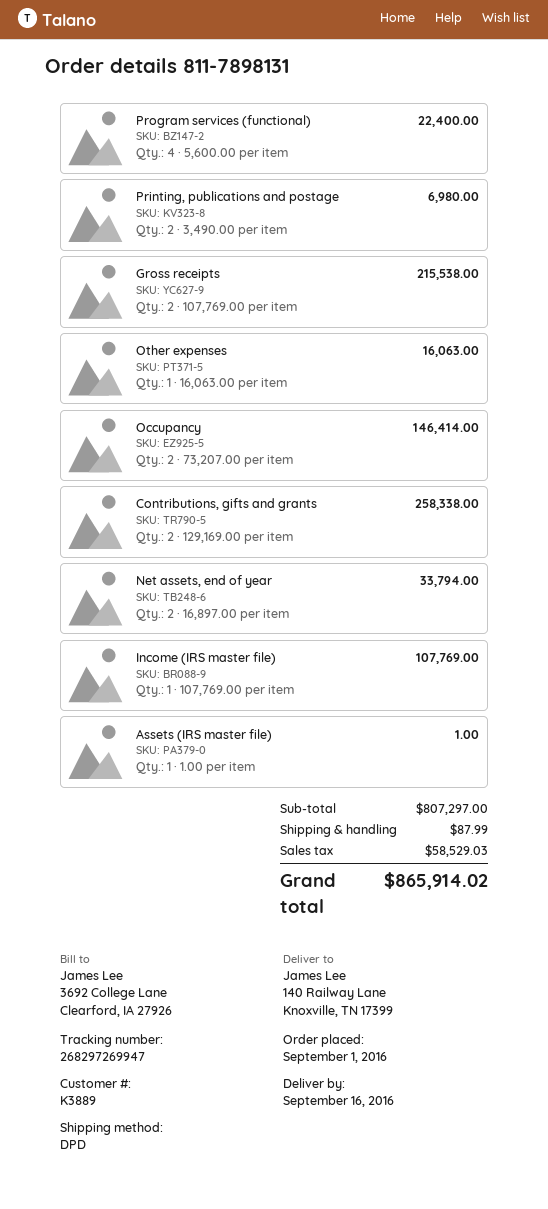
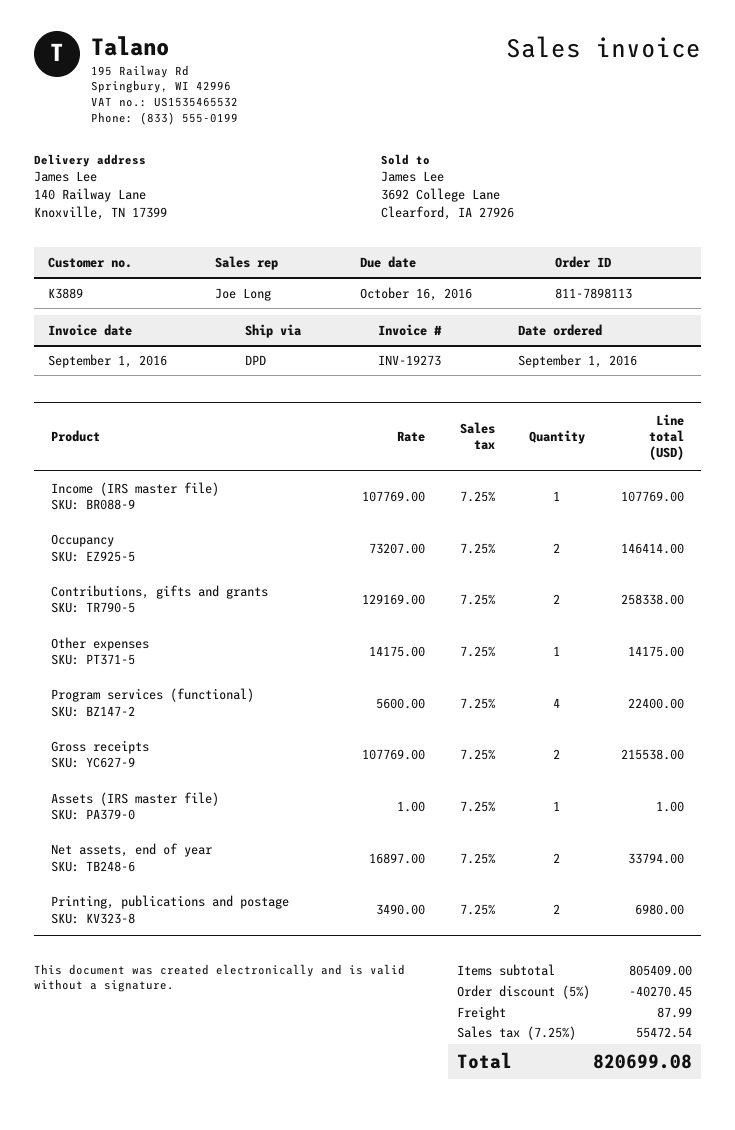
order number: 811-7898131 -> 811-7898113
Other expenses: 1 x 16063.00 = 16063.00 -> 1 x 14175.00 = 14175.00
subtotal: 807297.00 -> 805409.00
discount: none -> 5% = 40270.45
tax: 58529.03 -> 55472.54
total: 865914.02 -> 820699.08

